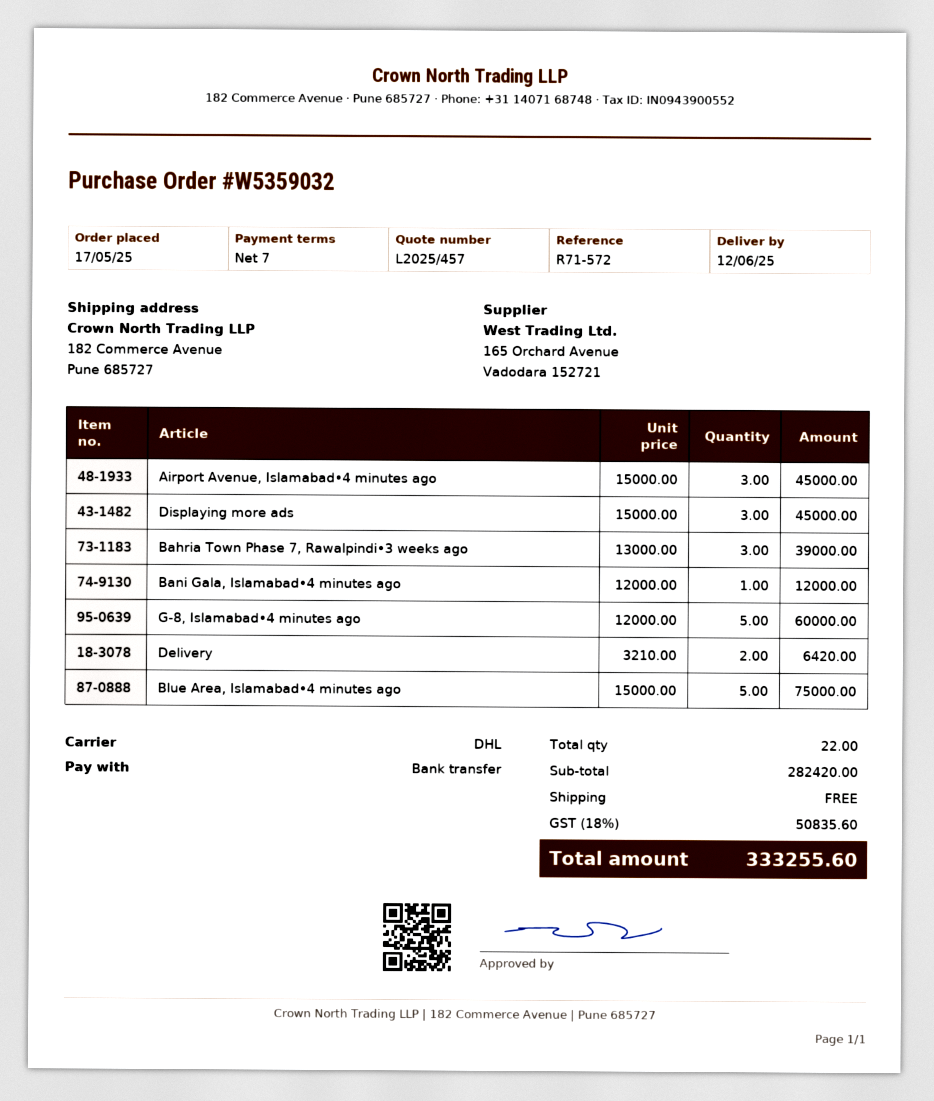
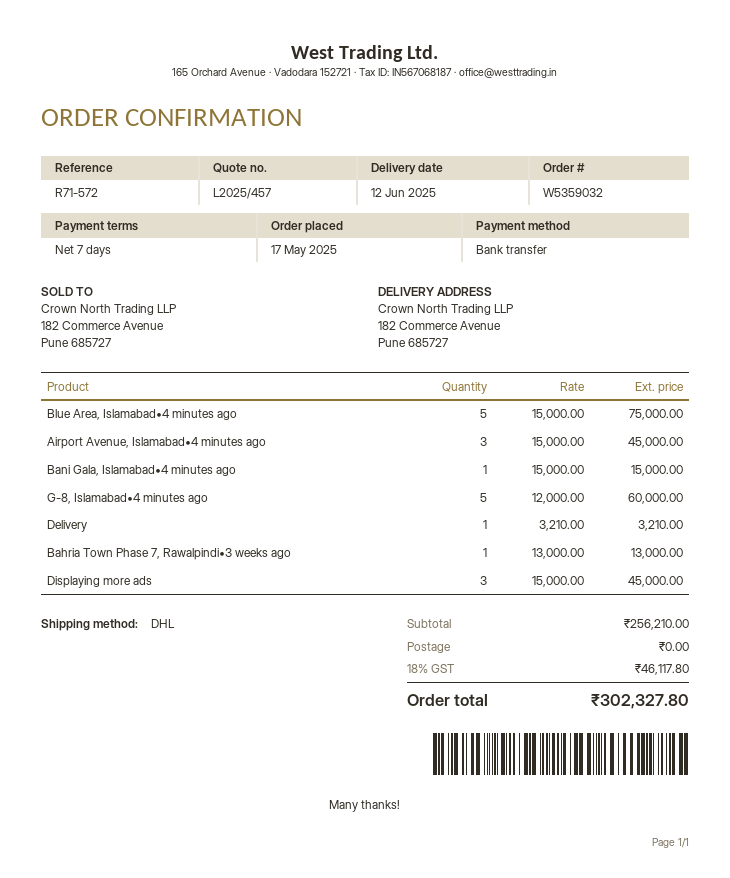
Bahria Town Phase 7, Rawalpindi•3 weeks ago: 3 x 13000.00 = 39000.00 -> 1 x 13000.00 = 13000.00
Bani Gala, Islamabad•4 minutes ago: 1 x 12000.00 = 12000.00 -> 1 x 15000.00 = 15000.00
Delivery: 2 x 3210.00 = 6420.00 -> 1 x 3210.00 = 3210.00
subtotal: 282420.00 -> 256210.00
tax: 18% = 50835.60 -> 18% = 46117.80
total: 333255.60 -> 302327.80

